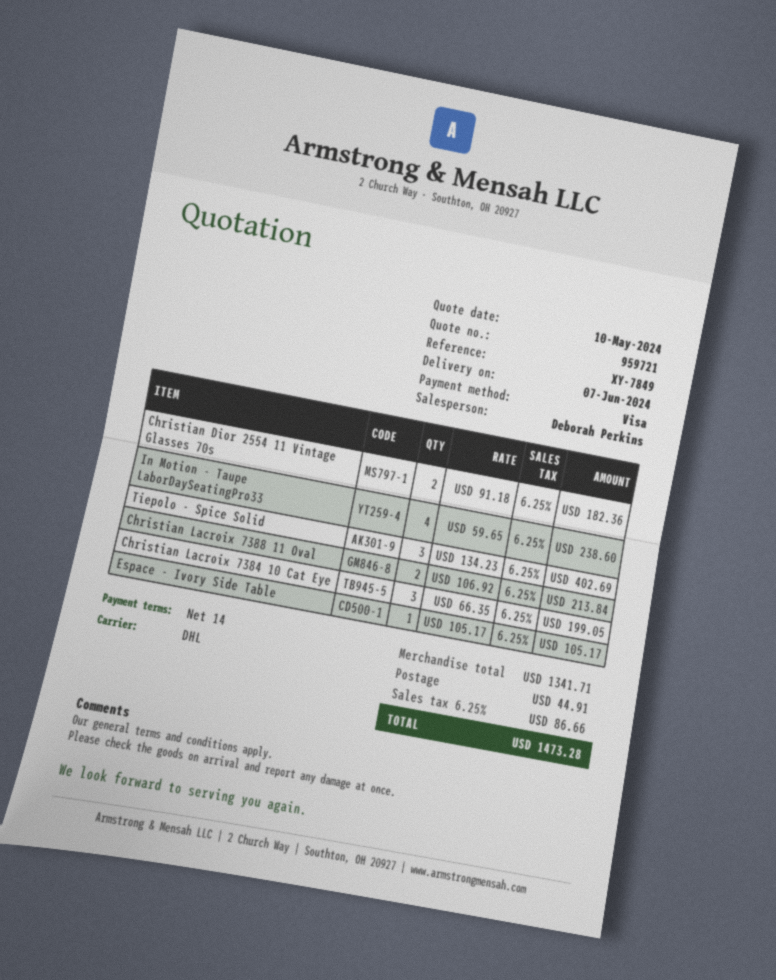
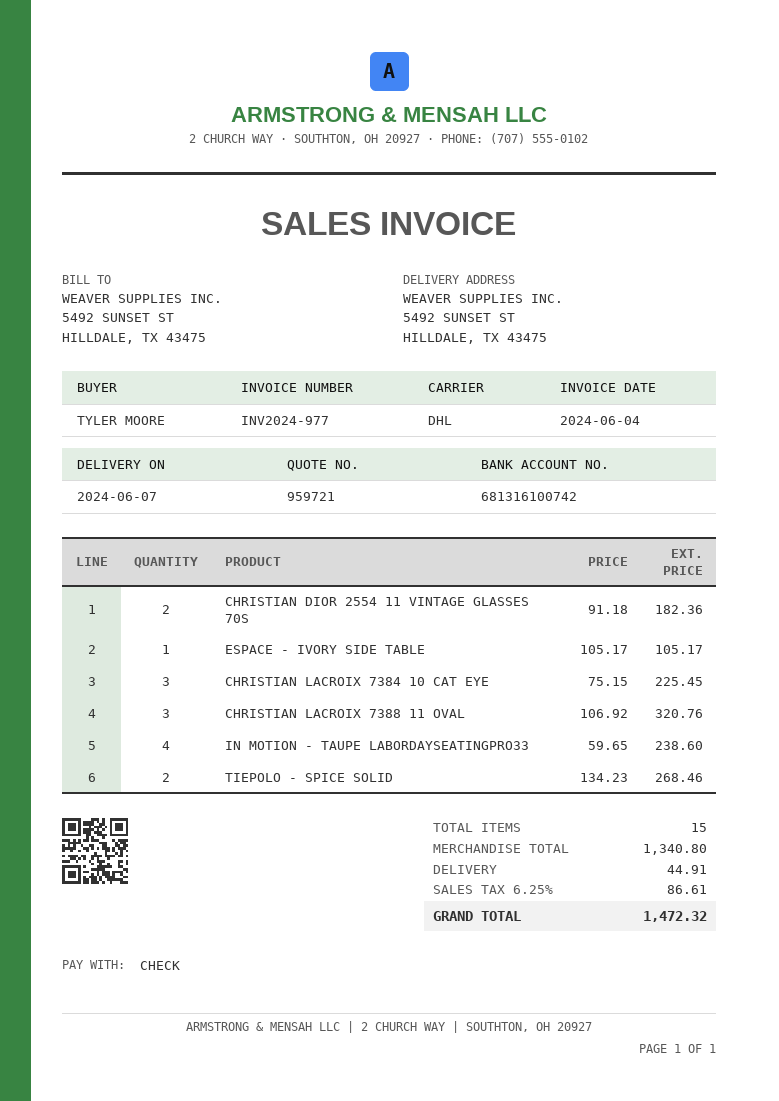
payment method: Visa -> cheque
Tiepolo - Spice Solid: 3 x 134.23 = 402.69 -> 2 x 134.23 = 268.46
Christian Lacroix 7388 11 Oval: 2 x 106.92 = 213.84 -> 3 x 106.92 = 320.76
Christian Lacroix 7384 10 Cat Eye: 3 x 66.35 = 199.05 -> 3 x 75.15 = 225.45
subtotal: 1341.71 -> 1340.80
tax: 6.25% = 86.66 -> 6.25% = 86.61
total: 1473.28 -> 1472.32

